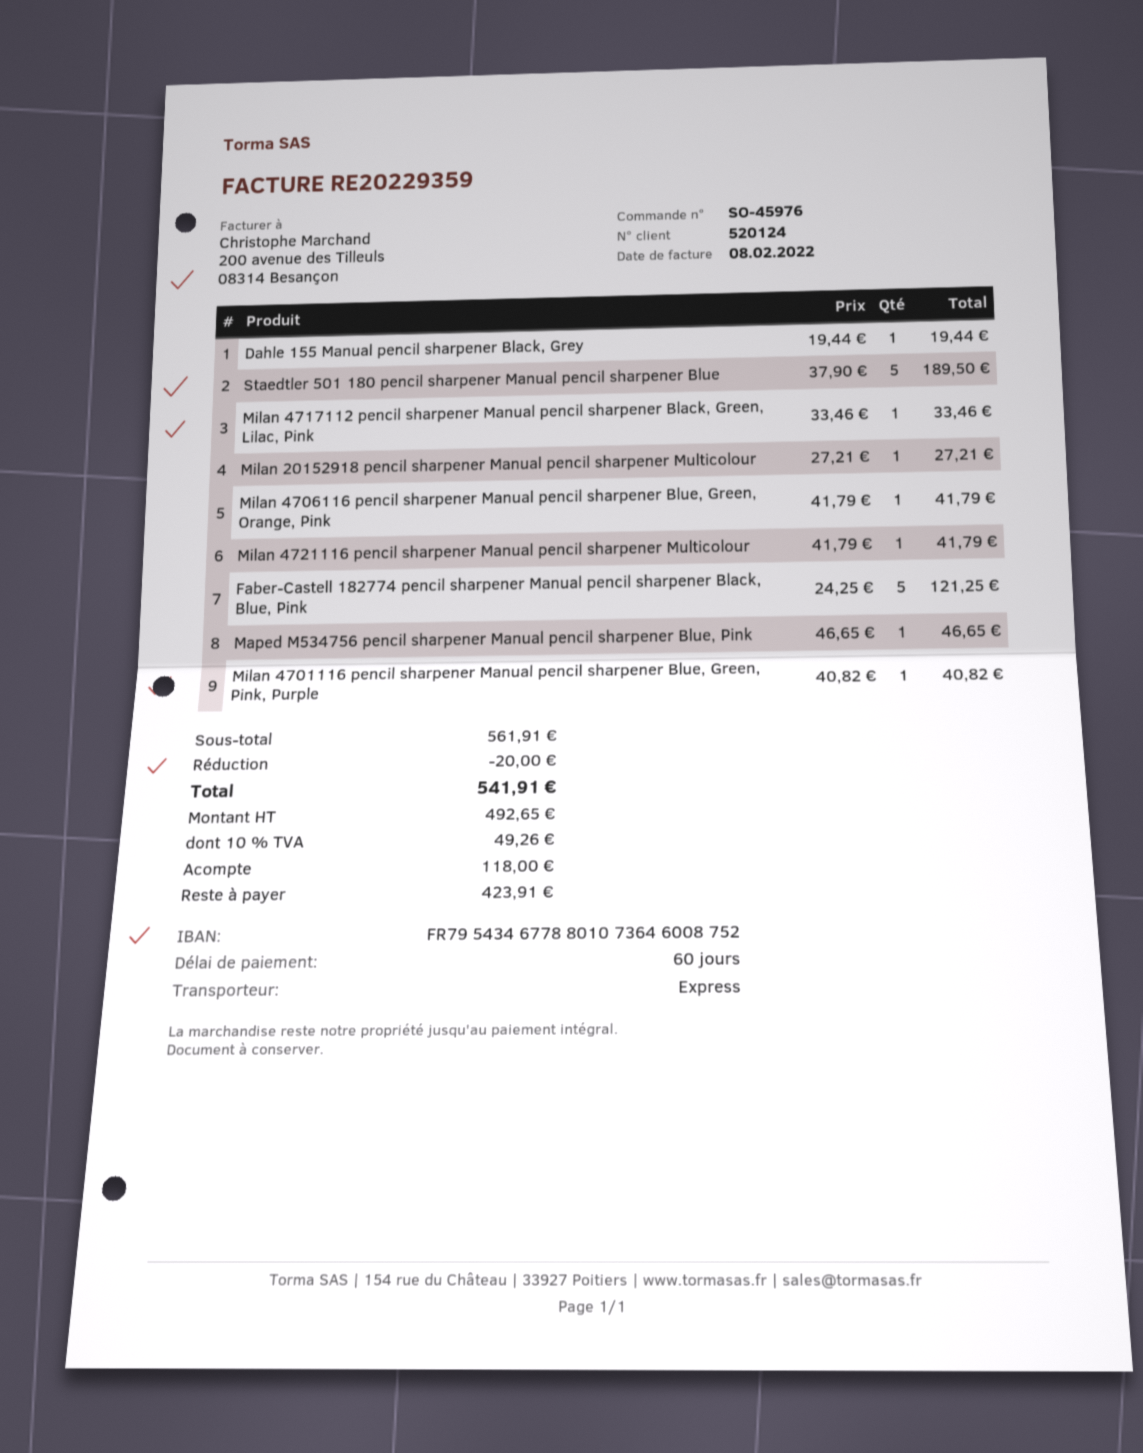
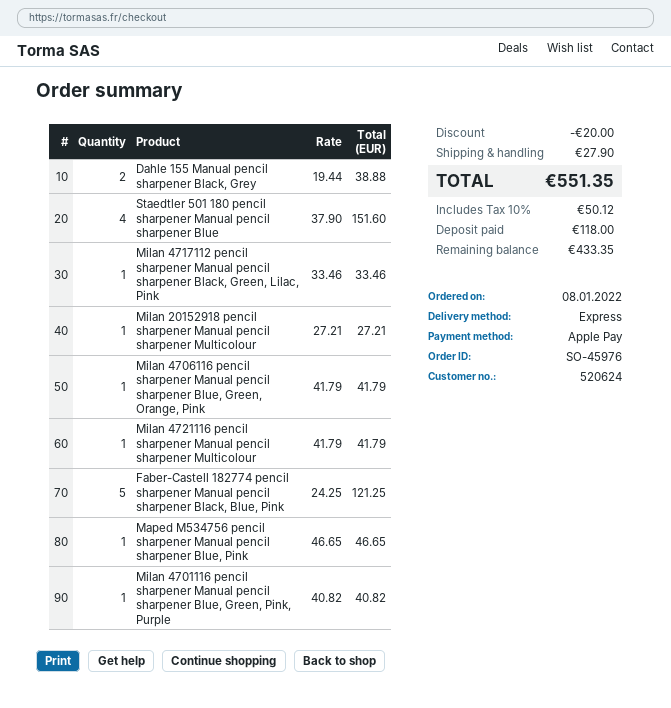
customer number: 520124 -> 520624
Dahle 155 Manual pencil sharpener Black, Grey: 1 x 19.44 = 19.44 -> 2 x 19.44 = 38.88
Staedtler 501 180 pencil sharpener Manual pencil sharpener Blue: 5 x 37.90 = 189.50 -> 4 x 37.90 = 151.60
shipping: none -> 27.90
tax: 10% = 49.26 -> 10% = 50.12
total: 541.91 -> 551.35
balance: 423.91 -> 433.35

